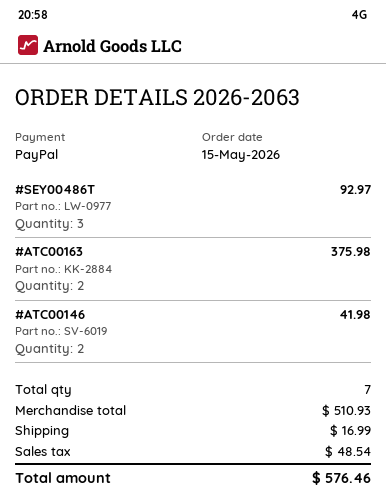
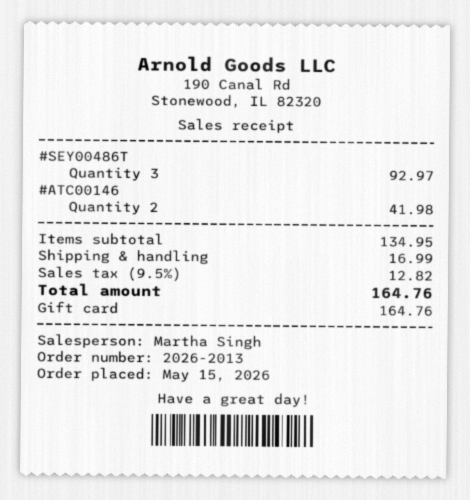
order number: 2026-2063 -> 2026-2013
payment method: PayPal -> gift card
#ATC00163: 2 for 375.98 -> none
subtotal: 510.93 -> 134.95
tax: 48.54 -> 12.82
total: 576.46 -> 164.76

